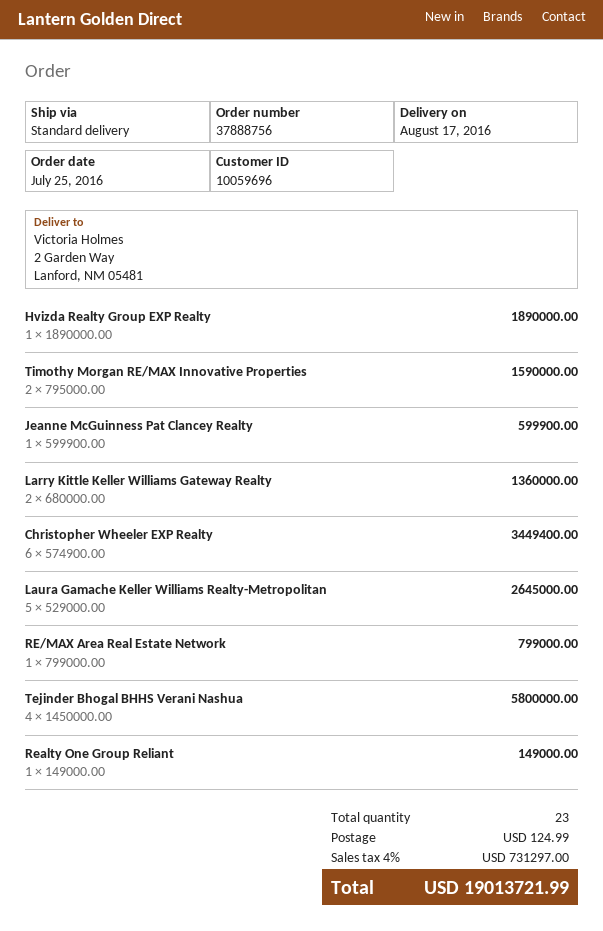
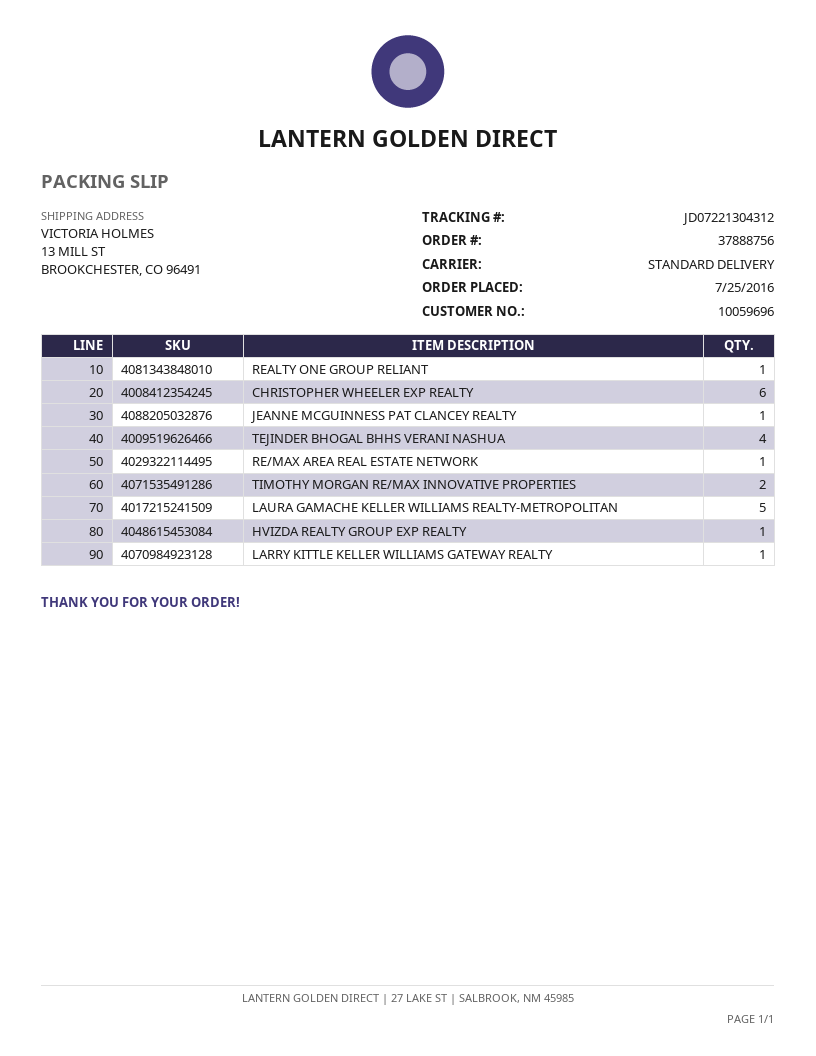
ship to: 2 Garden Way, Lanford, NM 05481 -> 13 MILL ST, BROOKCHESTER, CO 96491
Larry Kittle Keller Williams Gateway Realty: 2 -> 1

